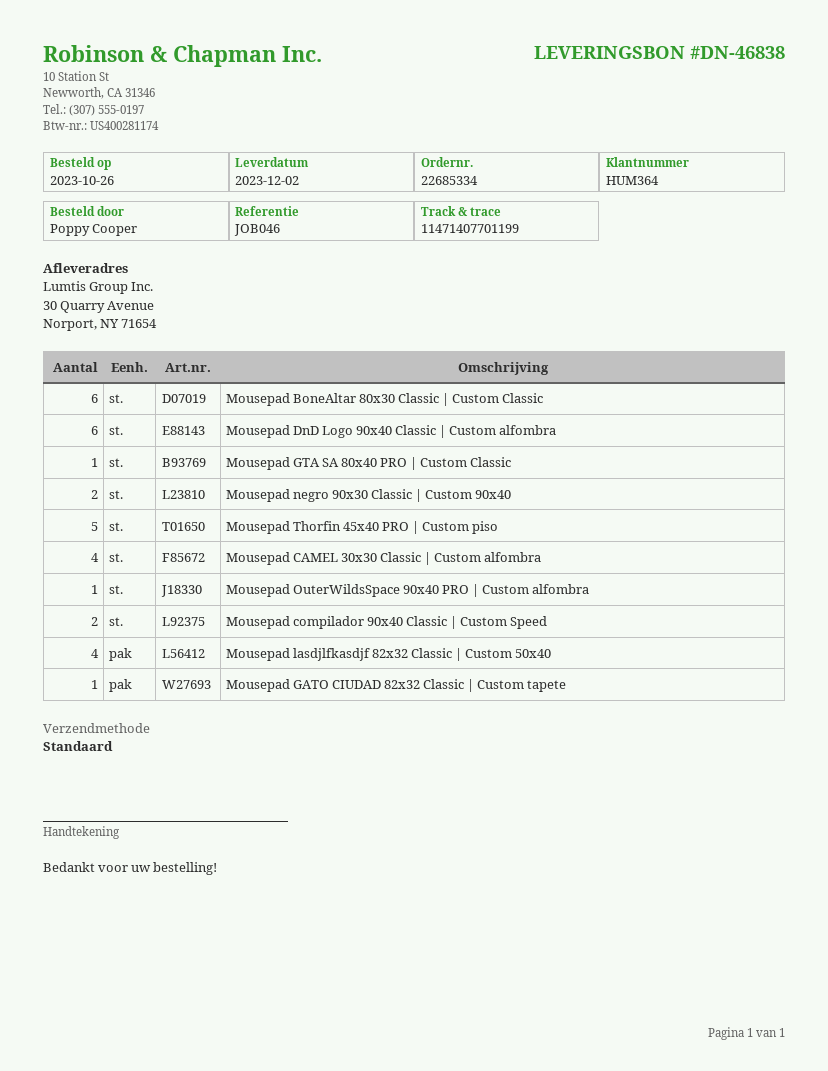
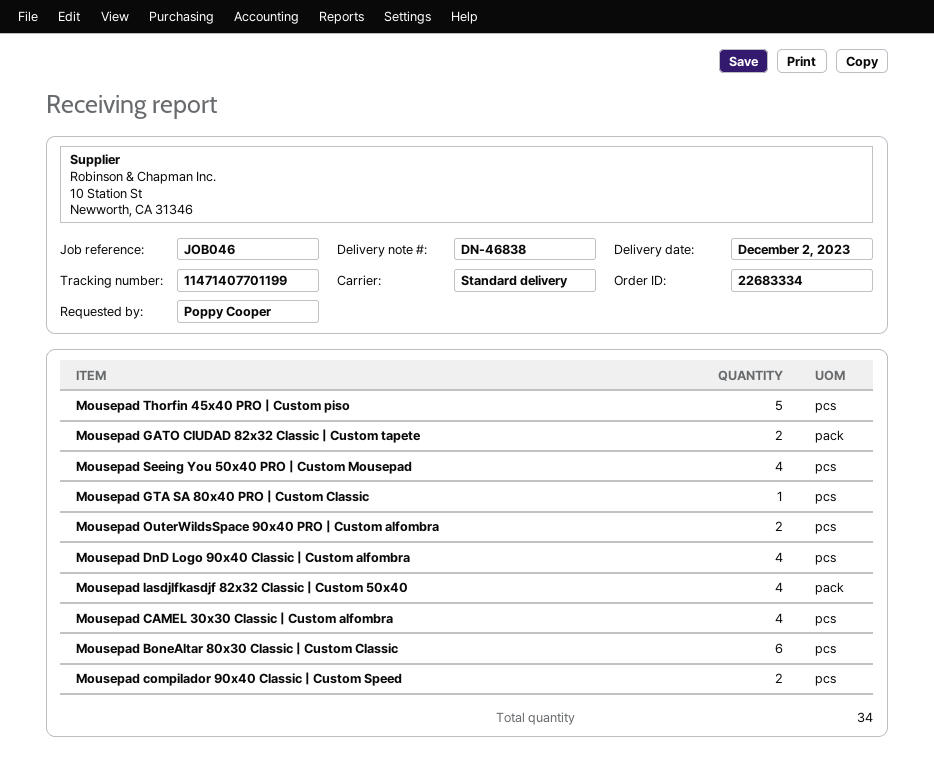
order number: 22685334 -> 22683334
Mousepad DnD Logo 90x40 Classic | Custom alfombra: 6 -> 4
Mousepad negro 90x30 Classic | Custom 90x40: 2 -> none
Mousepad OuterWildsSpace 90x40 PRO | Custom alfombra: 1 -> 2
Mousepad GATO CIUDAD 82x32 Classic | Custom tapete: 1 -> 2
Mousepad Seeing You 50x40 PRO | Custom Mousepad: none -> 4

